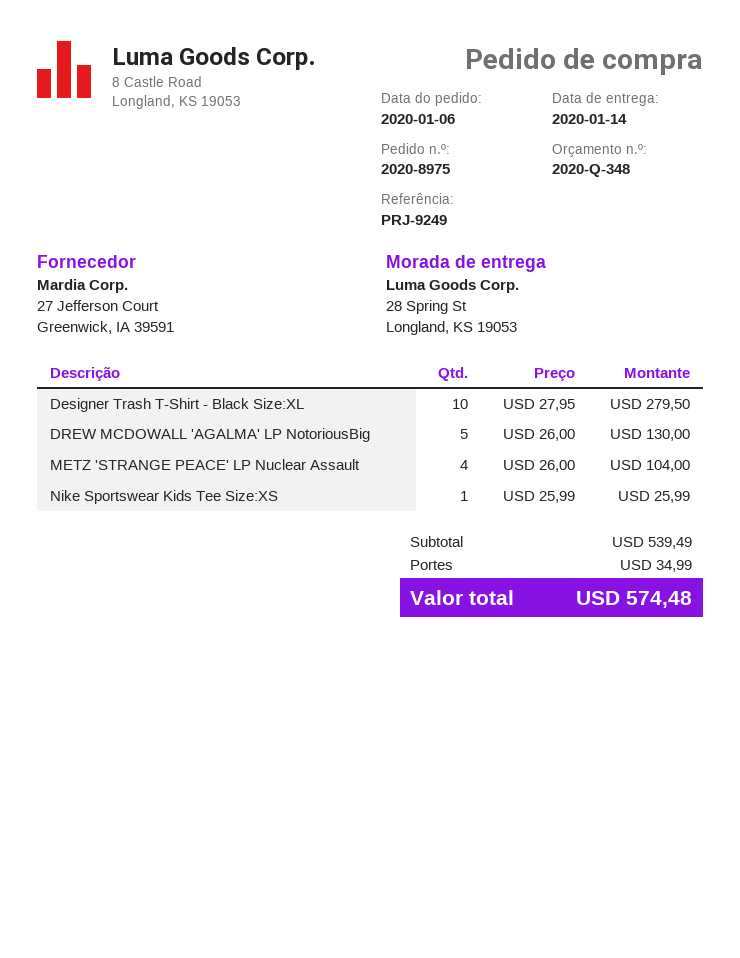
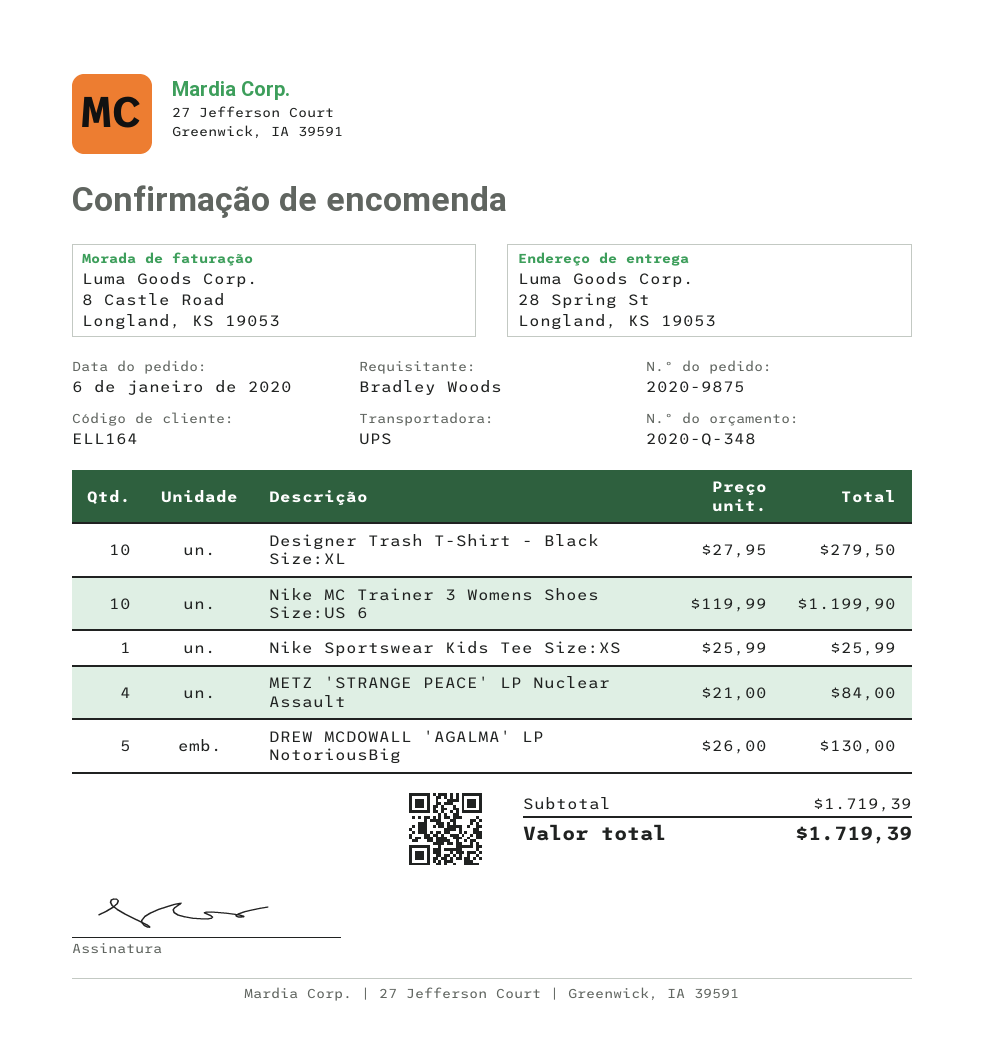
order number: 2020-8975 -> 2020-9875
METZ 'STRANGE PEACE' LP Nuclear Assault: 4 x 26.00 = 104.00 -> 4 x 21.00 = 84.00
Nike MC Trainer 3 Womens Shoes Size:US 6: none -> 10 x 119.99 = 1199.90
subtotal: 539.49 -> 1719.39
shipping: 34.99 -> none
total: 574.48 -> 1719.39

